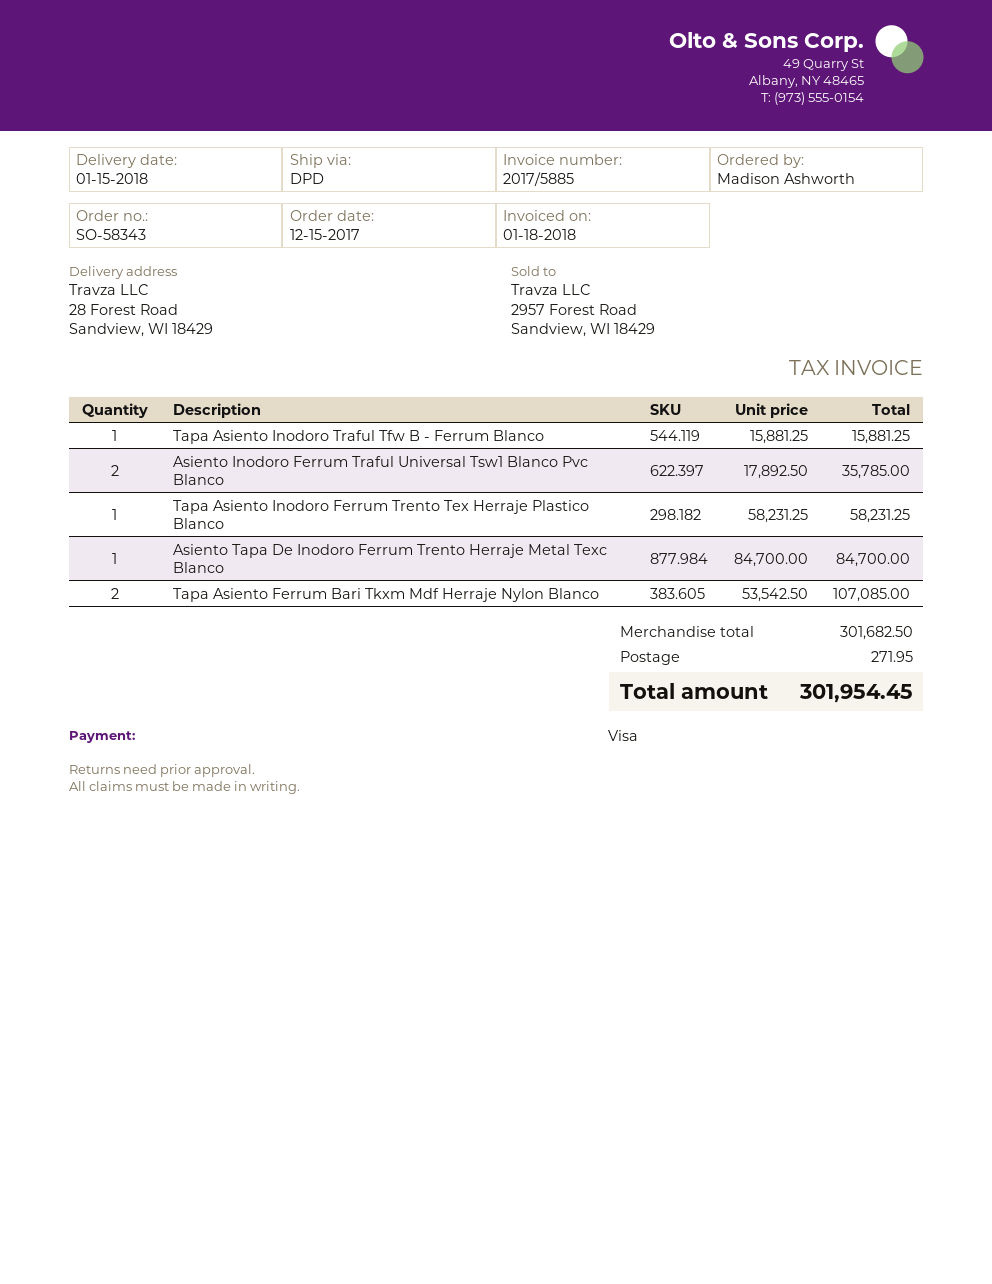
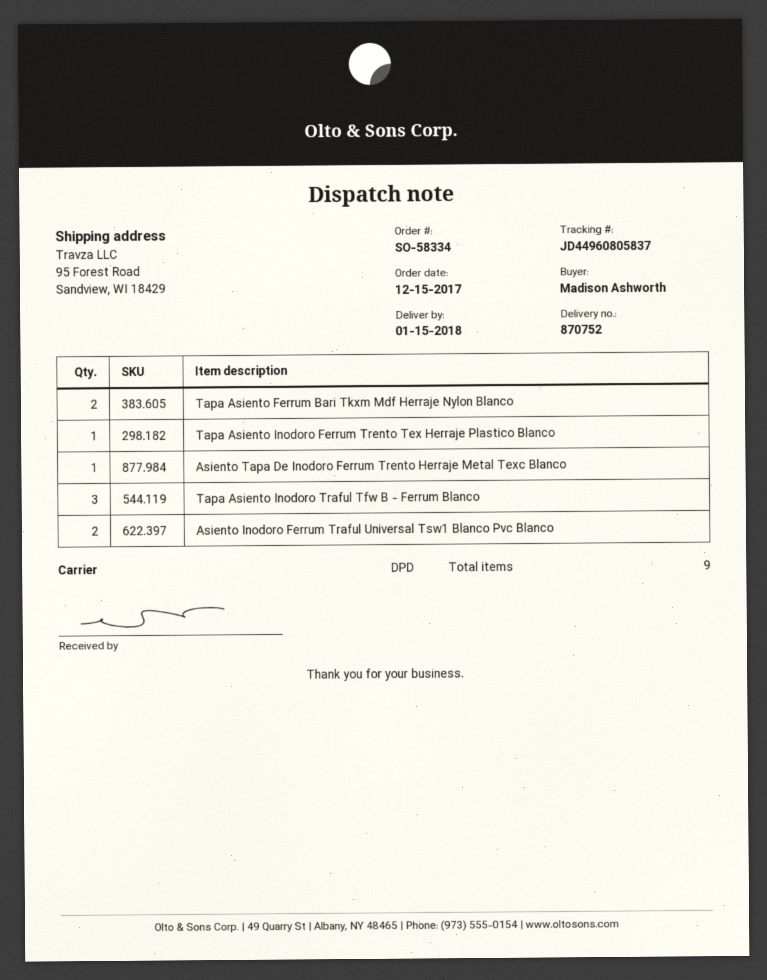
order number: SO-58343 -> SO-58334
ship to: 28 Forest Road, Sandview, WI 18429 -> 95 Forest Road, Sandview, WI 18429
Tapa Asiento Inodoro Traful Tfw B - Ferrum Blanco: 1 -> 3

